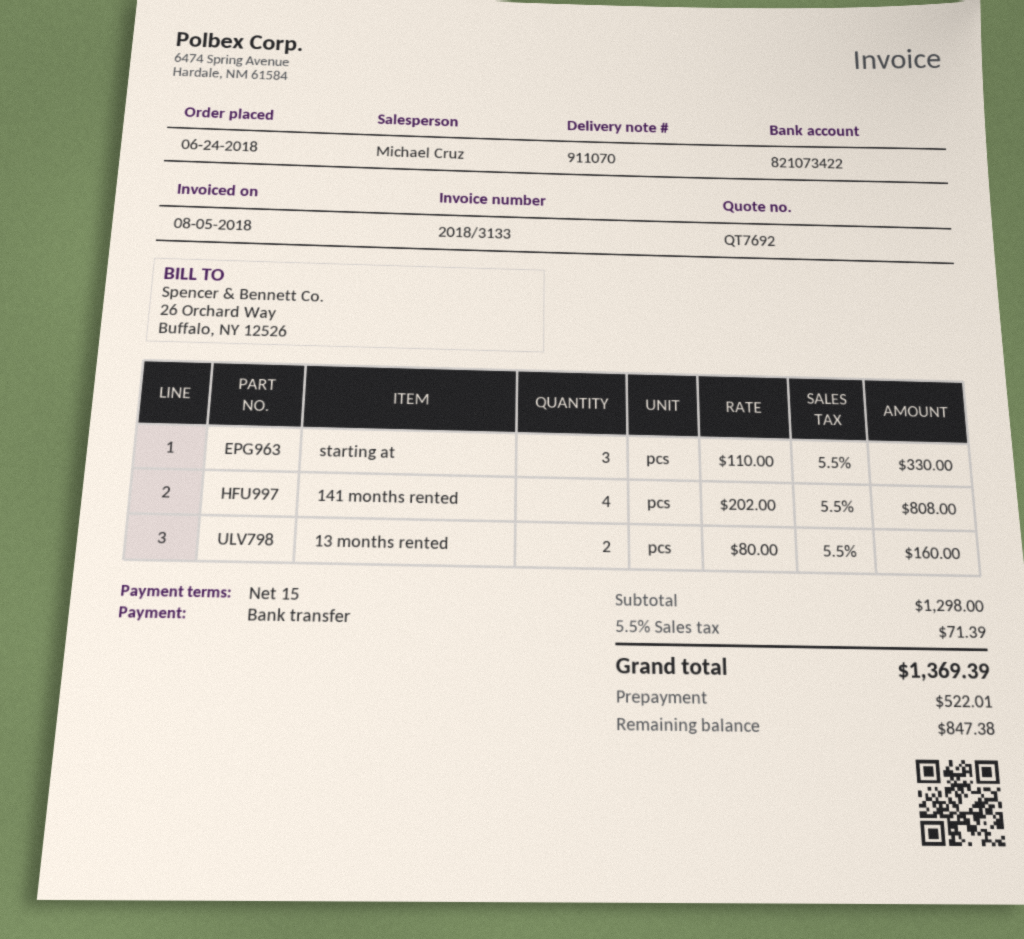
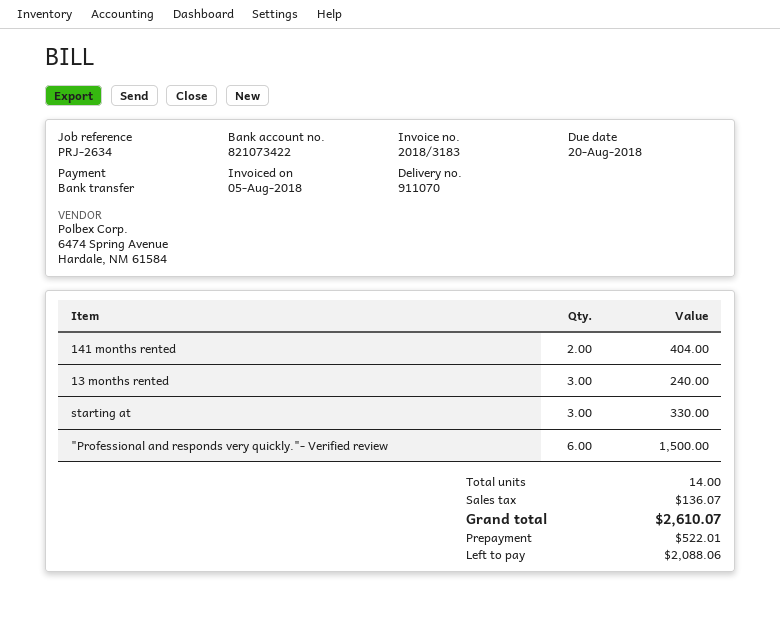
invoice number: 2018/3133 -> 2018/3183
141 months rented: 4 for 808.00 -> 2 for 404.00
13 months rented: 2 for 160.00 -> 3 for 240.00
"Professional and responds very quickly."- Verified review: none -> 6 for 1500.00
tax: 71.39 -> 136.07
total: 1369.39 -> 2610.07
balance: 847.38 -> 2088.06

